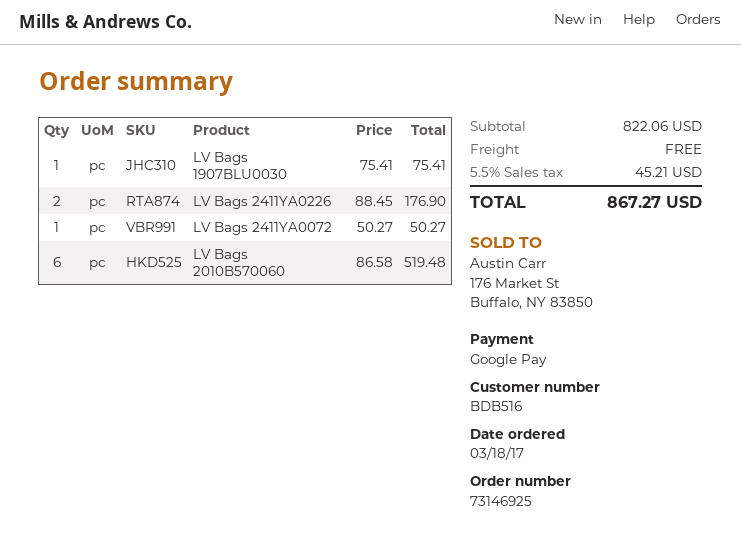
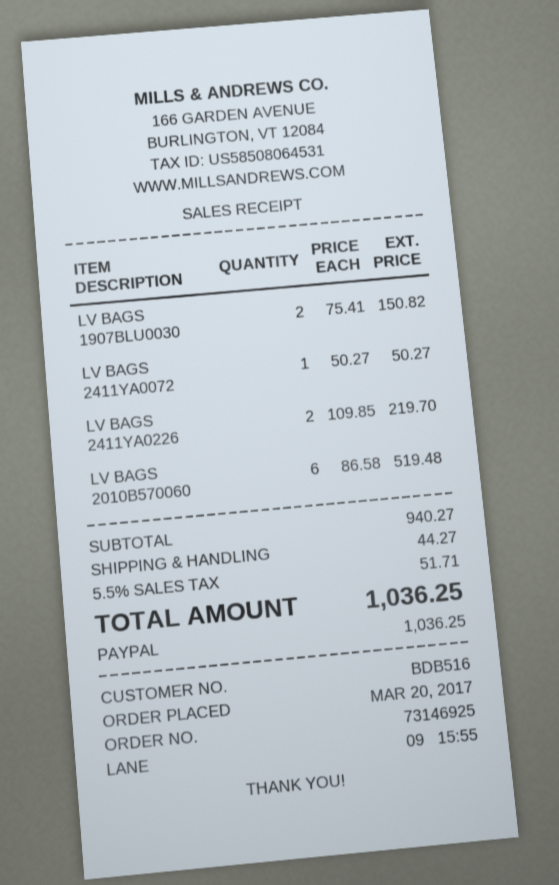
order date: 2017-03-18 -> 2017-03-20
payment method: Google Pay -> PayPal
LV Bags 1907BLU0030: 1 x 75.41 = 75.41 -> 2 x 75.41 = 150.82
LV Bags 2411YA0226: 2 x 88.45 = 176.90 -> 2 x 109.85 = 219.70
subtotal: 822.06 -> 940.27
shipping: 0.00 -> 44.27
tax: 5.5% = 45.21 -> 5.5% = 51.71
total: 867.27 -> 1036.25

